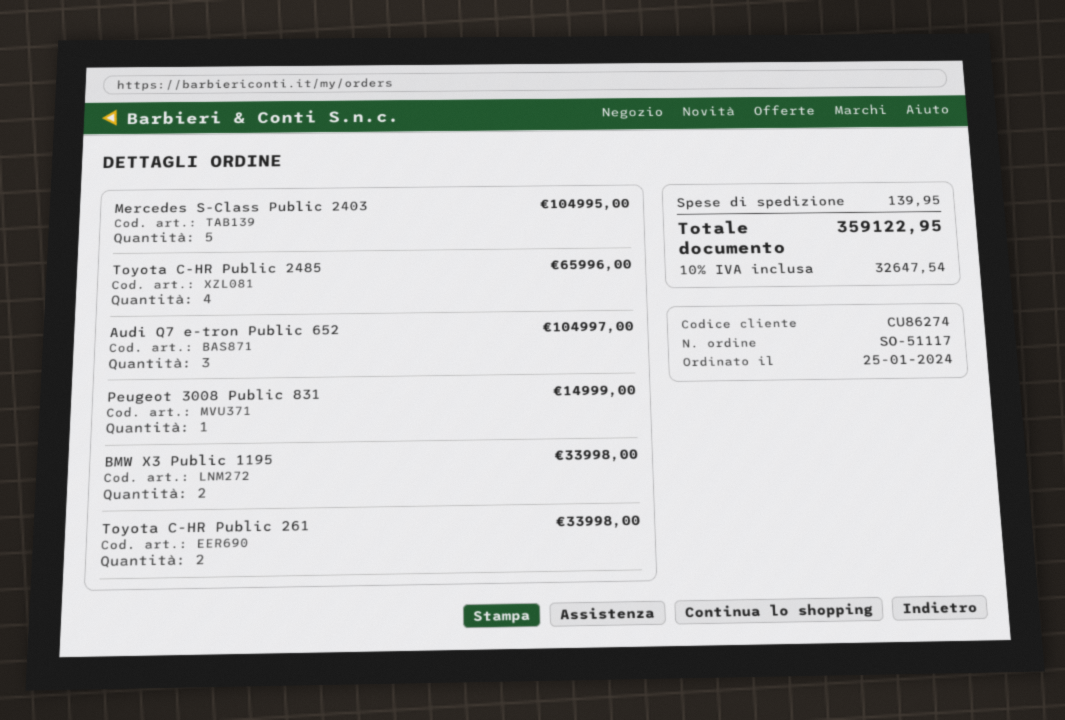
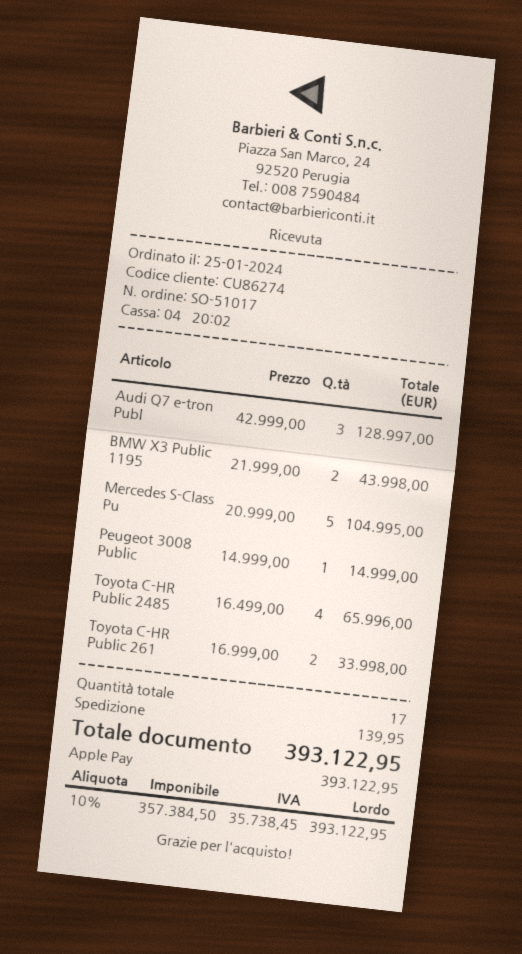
order number: SO-51117 -> SO-51017
Audi Q7 e-tron Public 652: 3 for 104997.00 -> 3 for 128997.00
BMW X3 Public 1195: 2 for 33998.00 -> 2 for 43998.00
tax: 10% = 32647.54 -> 10% = 35738.45
total: 359122.95 -> 393122.95

